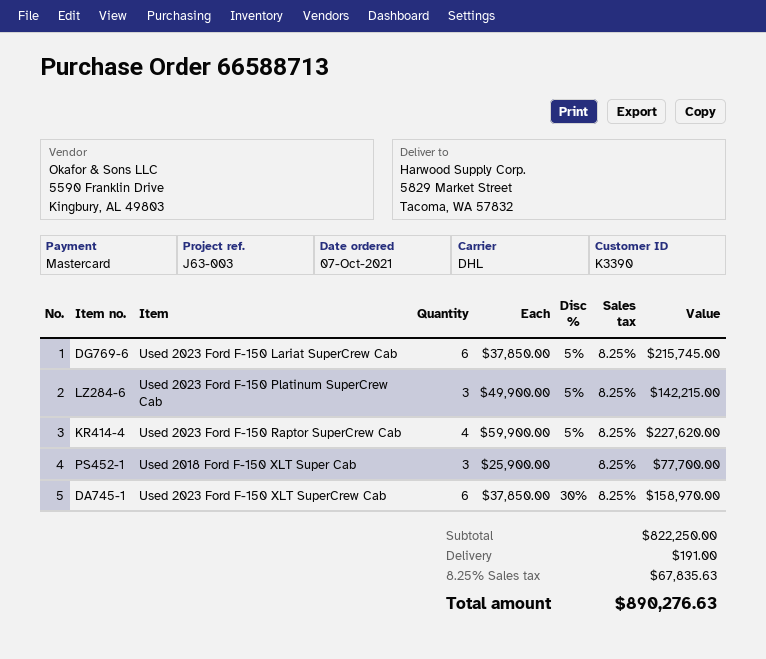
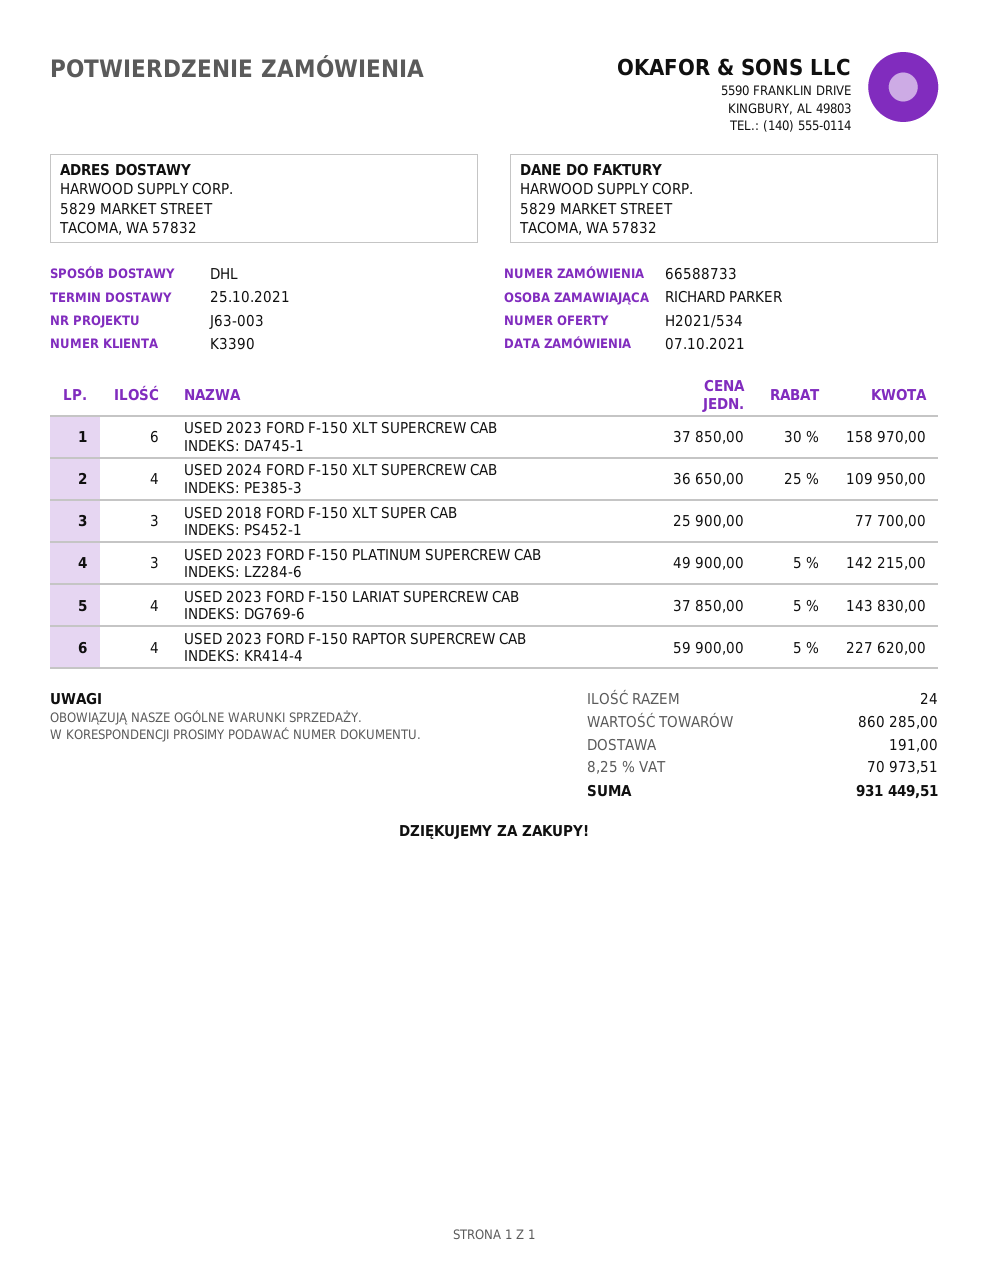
order number: 66588713 -> 66588733
Used 2023 Ford F-150 Lariat SuperCrew Cab: 6 x 37850.00 - 5% = 215745.00 -> 4 x 37850.00 - 5% = 143830.00
USED 2024 FORD F-150 XLT SUPERCREW CAB: none -> 4 x 36650.00 - 25% = 109950.00
subtotal: 822250.00 -> 860285.00
tax: 8.25% = 67835.63 -> 8.25% = 70973.51
total: 890276.63 -> 931449.51

